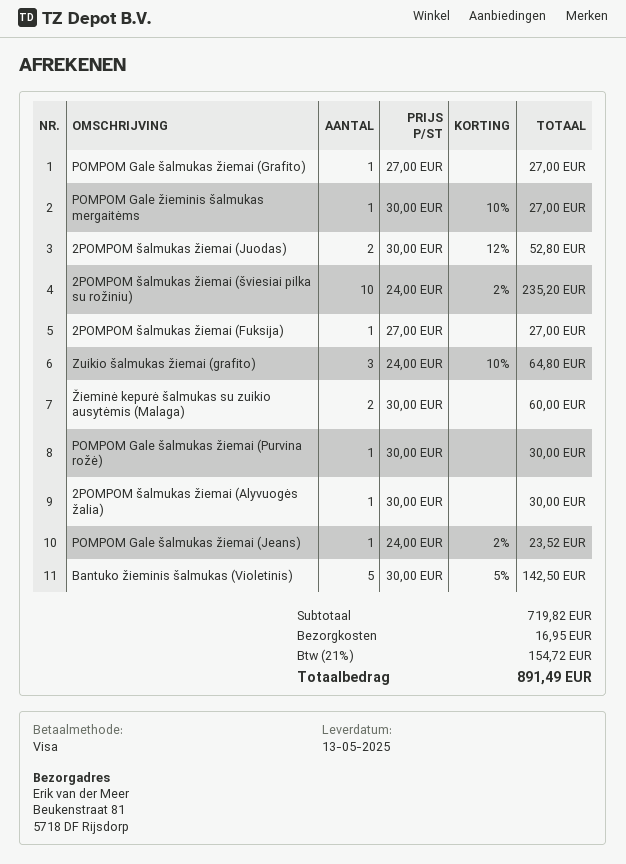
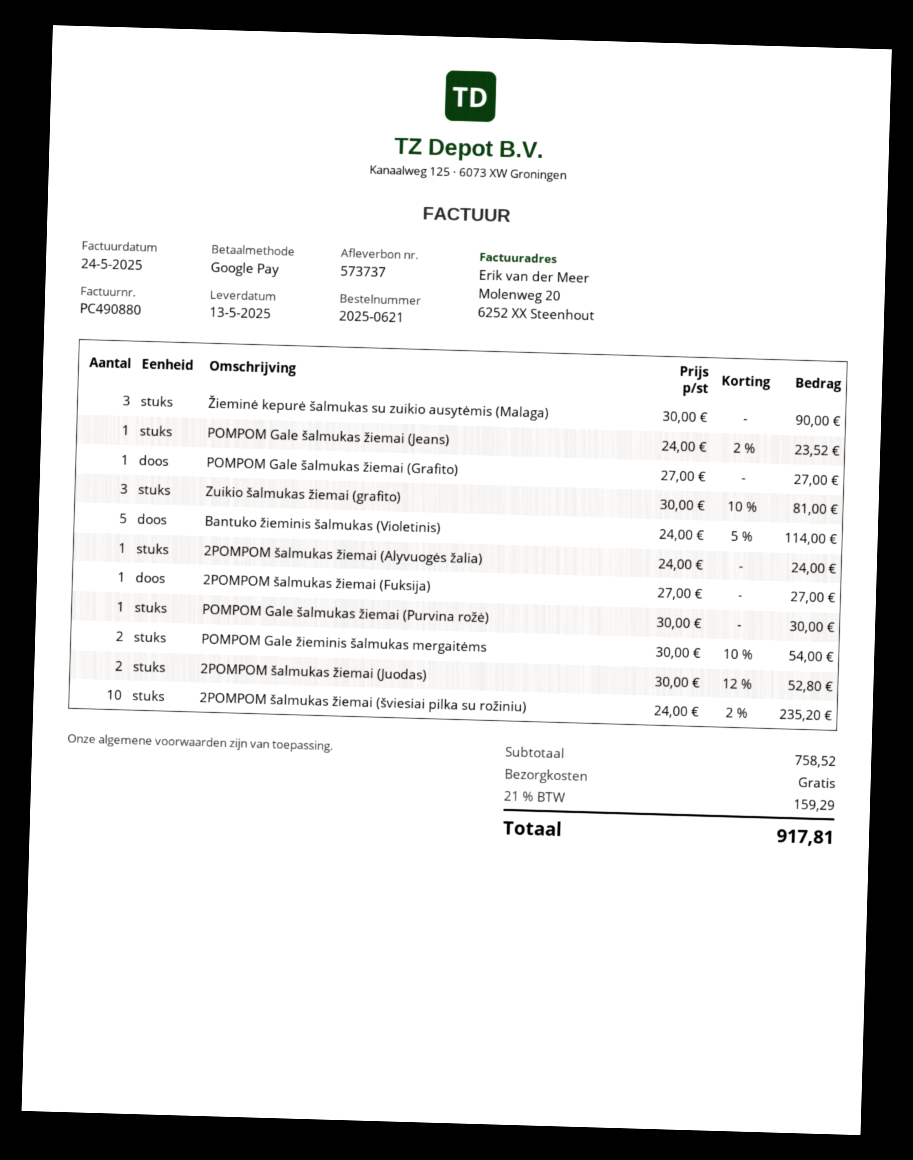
payment method: Visa -> Google Pay
POMPOM Gale žieminis šalmukas mergaitėms: 1 x 30.00 - 10% = 27.00 -> 2 x 30.00 - 10% = 54.00
Zuikio šalmukas žiemai (grafito): 3 x 24.00 - 10% = 64.80 -> 3 x 30.00 - 10% = 81.00
Žieminė kepurė šalmukas su zuikio ausytėmis (Malaga): 2 x 30.00 = 60.00 -> 3 x 30.00 = 90.00
2POMPOM šalmukas žiemai (Alyvuogės žalia): 1 x 30.00 = 30.00 -> 1 x 24.00 = 24.00
Bantuko žieminis šalmukas (Violetinis): 5 x 30.00 - 5% = 142.50 -> 5 x 24.00 - 5% = 114.00
subtotal: 719.82 -> 758.52
shipping: 16.95 -> 0.00
tax: 21% = 154.72 -> 21% = 159.29
total: 891.49 -> 917.81

